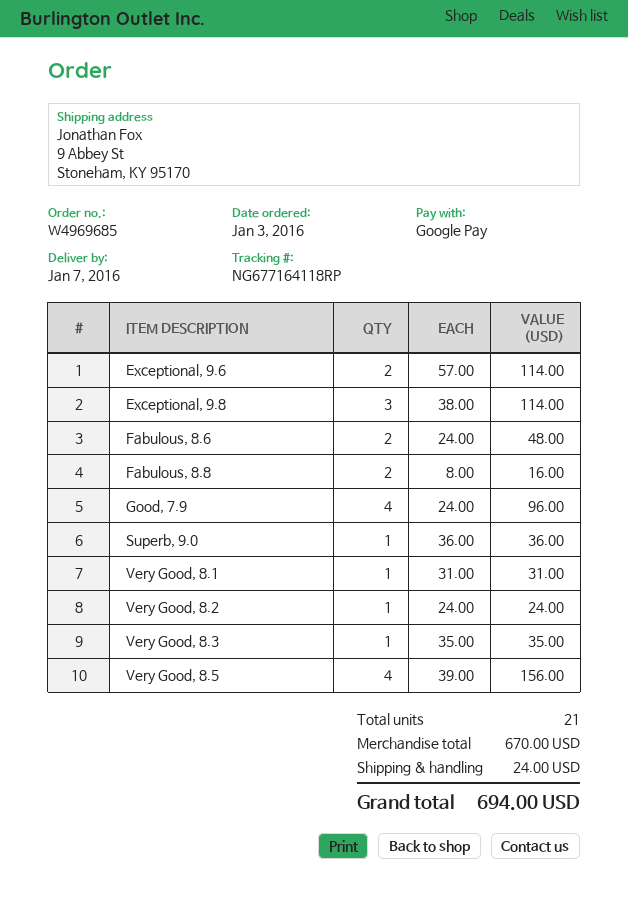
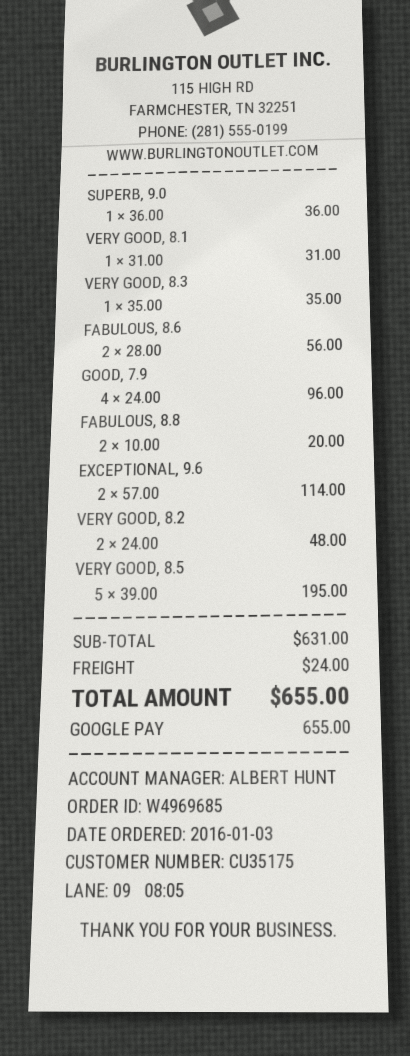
Exceptional, 9.8: 3 x 38.00 = 114.00 -> none
Fabulous, 8.6: 2 x 24.00 = 48.00 -> 2 x 28.00 = 56.00
Fabulous, 8.8: 2 x 8.00 = 16.00 -> 2 x 10.00 = 20.00
Very Good, 8.2: 1 x 24.00 = 24.00 -> 2 x 24.00 = 48.00
Very Good, 8.5: 4 x 39.00 = 156.00 -> 5 x 39.00 = 195.00
subtotal: 670.00 -> 631.00
total: 694.00 -> 655.00

